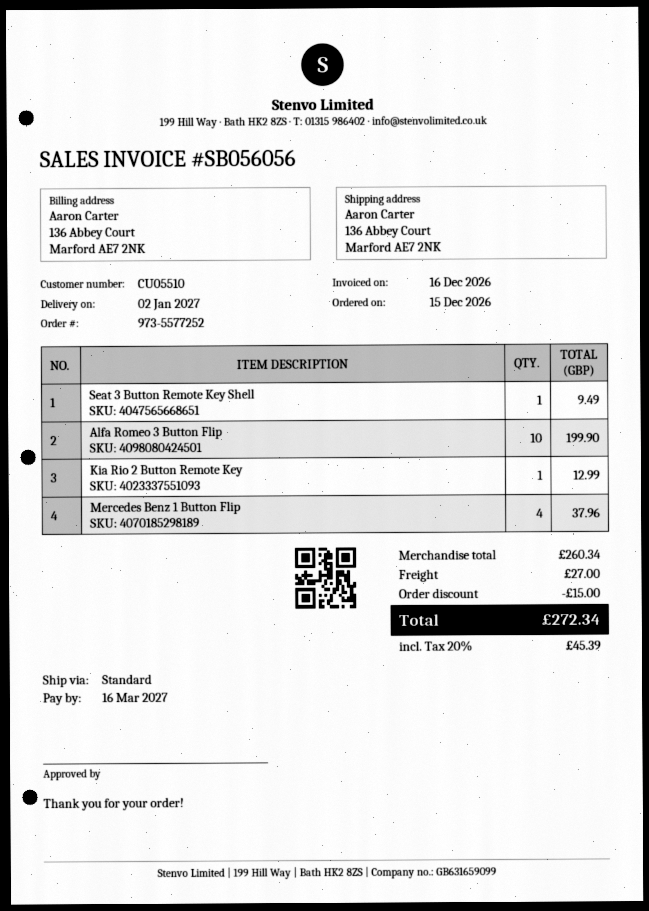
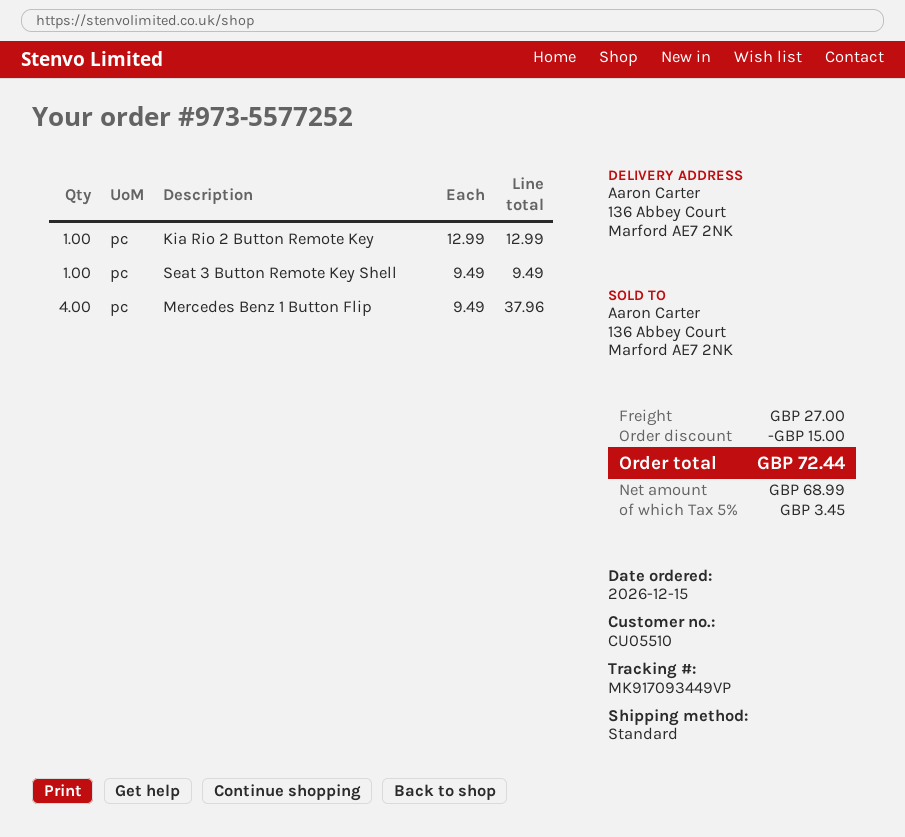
Alfa Romeo 3 Button Flip: 10 for 199.90 -> none
tax: 20% = 45.39 -> 5% = 3.45
total: 272.34 -> 72.44

